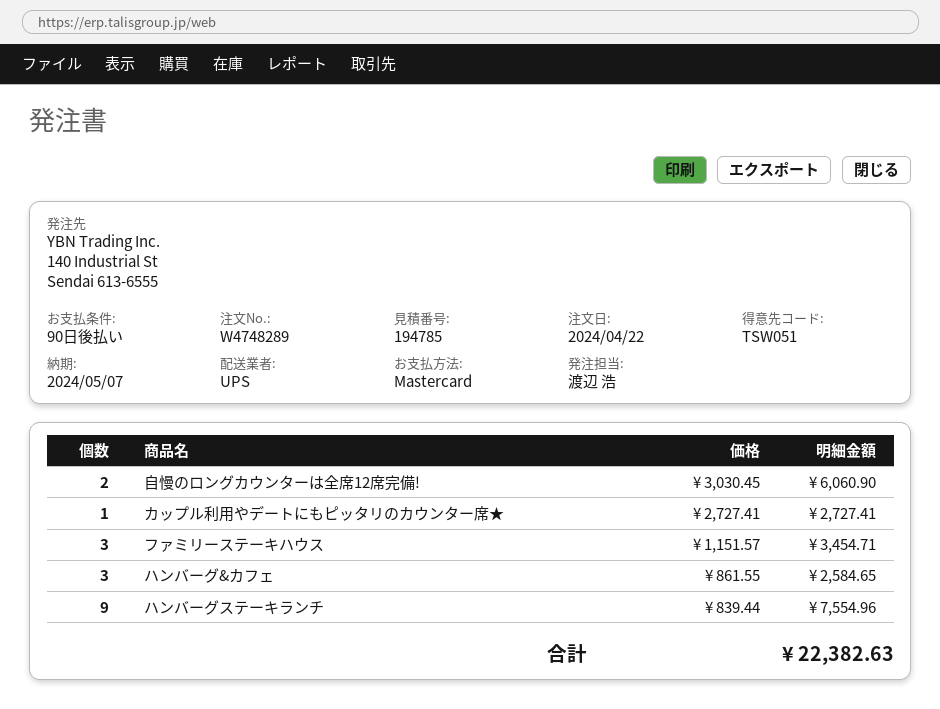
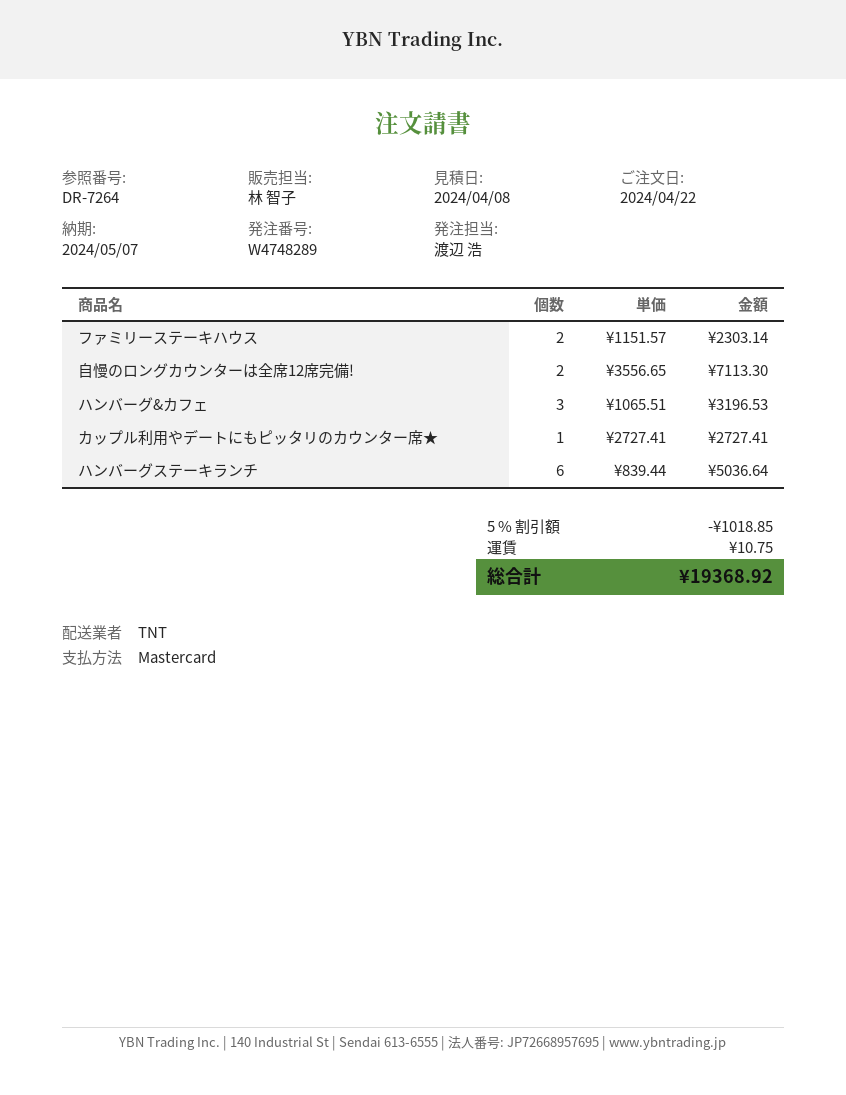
shipping method: UPS -> TNT
自慢のロングカウンターは全席12席完備!: 2 x 3030.45 = 6060.90 -> 2 x 3556.65 = 7113.30
ファミリーステーキハウス: 3 x 1151.57 = 3454.71 -> 2 x 1151.57 = 2303.14
ハンバーグ&カフェ: 3 x 861.55 = 2584.65 -> 3 x 1065.51 = 3196.53
ハンバーグステーキランチ: 9 x 839.44 = 7554.96 -> 6 x 839.44 = 5036.64
discount: none -> 5% = 1018.85
shipping: none -> 10.75
total: 22382.63 -> 19368.92

